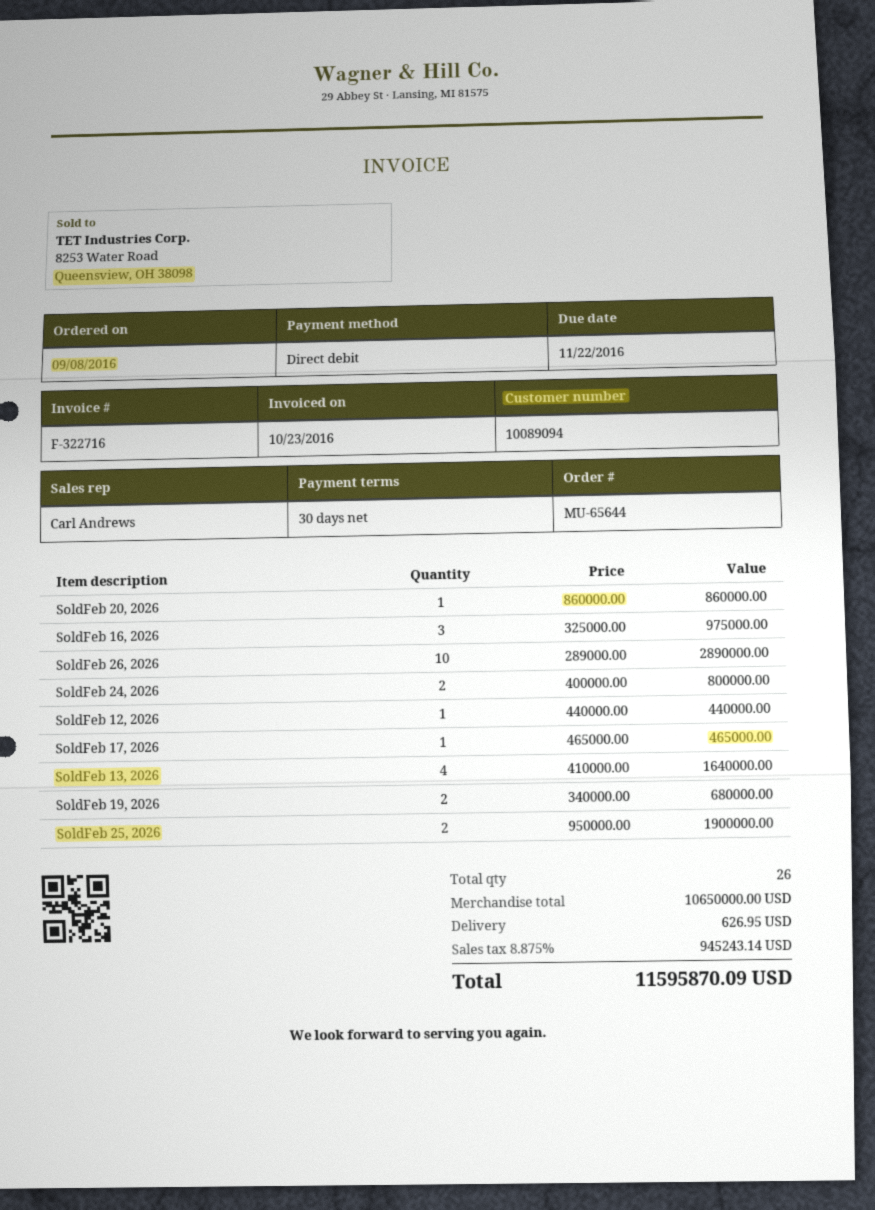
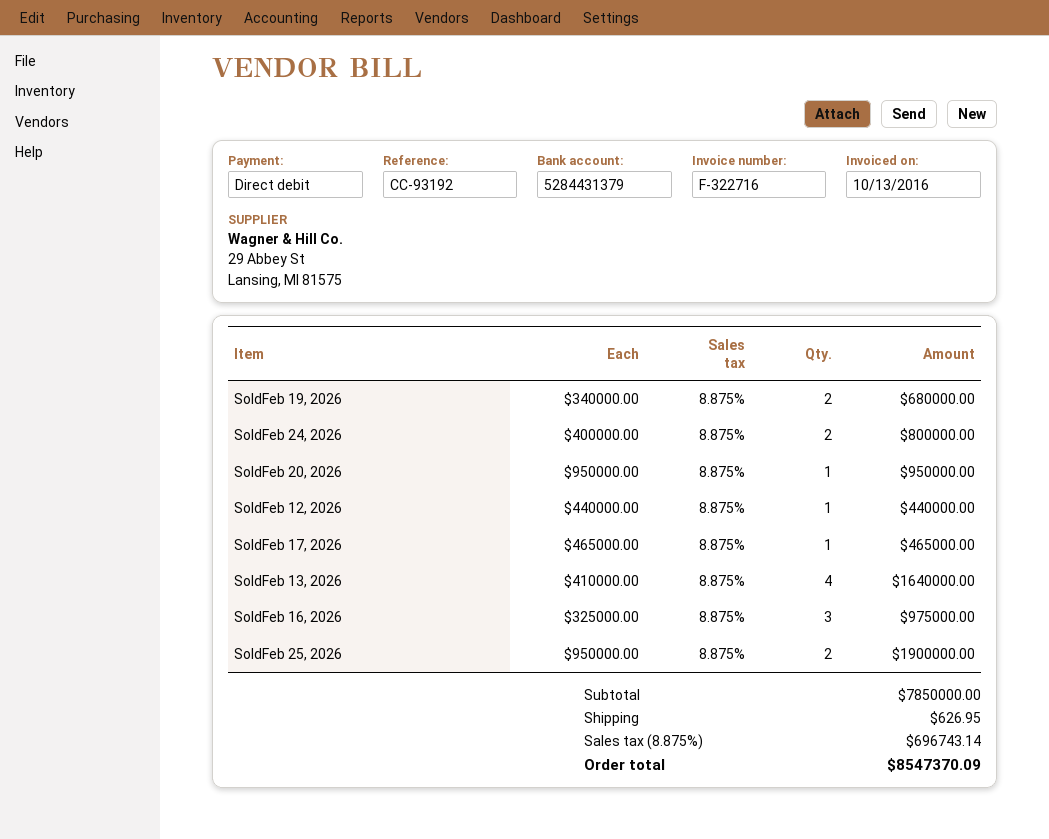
invoice date: 2016-10-23 -> 2016-10-13
SoldFeb 20, 2026: 1 x 860000.00 = 860000.00 -> 1 x 950000.00 = 950000.00
SoldFeb 26, 2026: 10 x 289000.00 = 2890000.00 -> none
subtotal: 10650000.00 -> 7850000.00
tax: 8.875% = 945243.14 -> 8.875% = 696743.14
total: 11595870.09 -> 8547370.09

